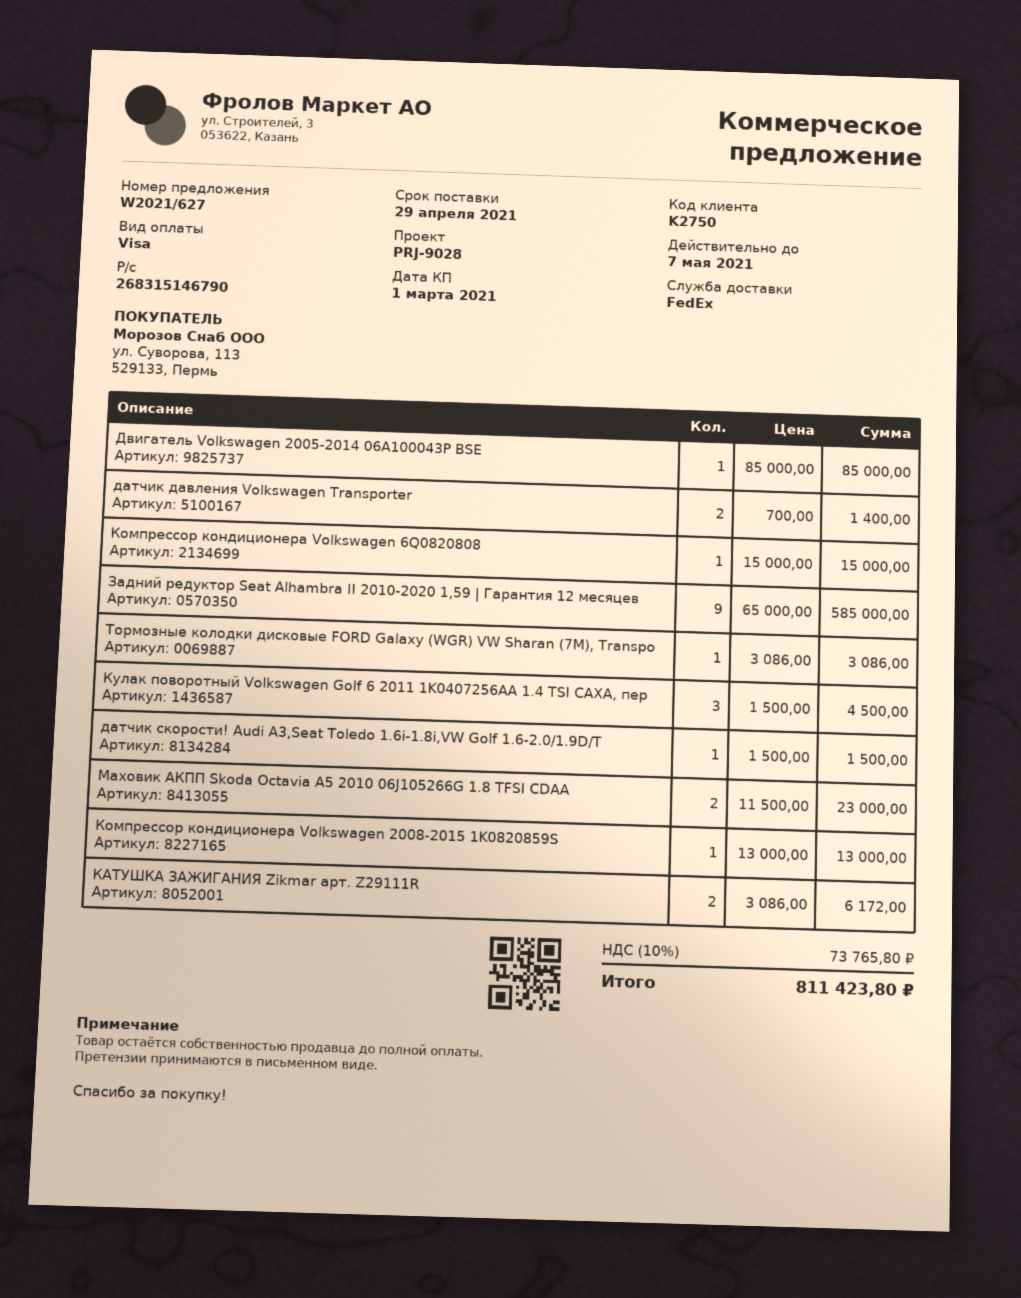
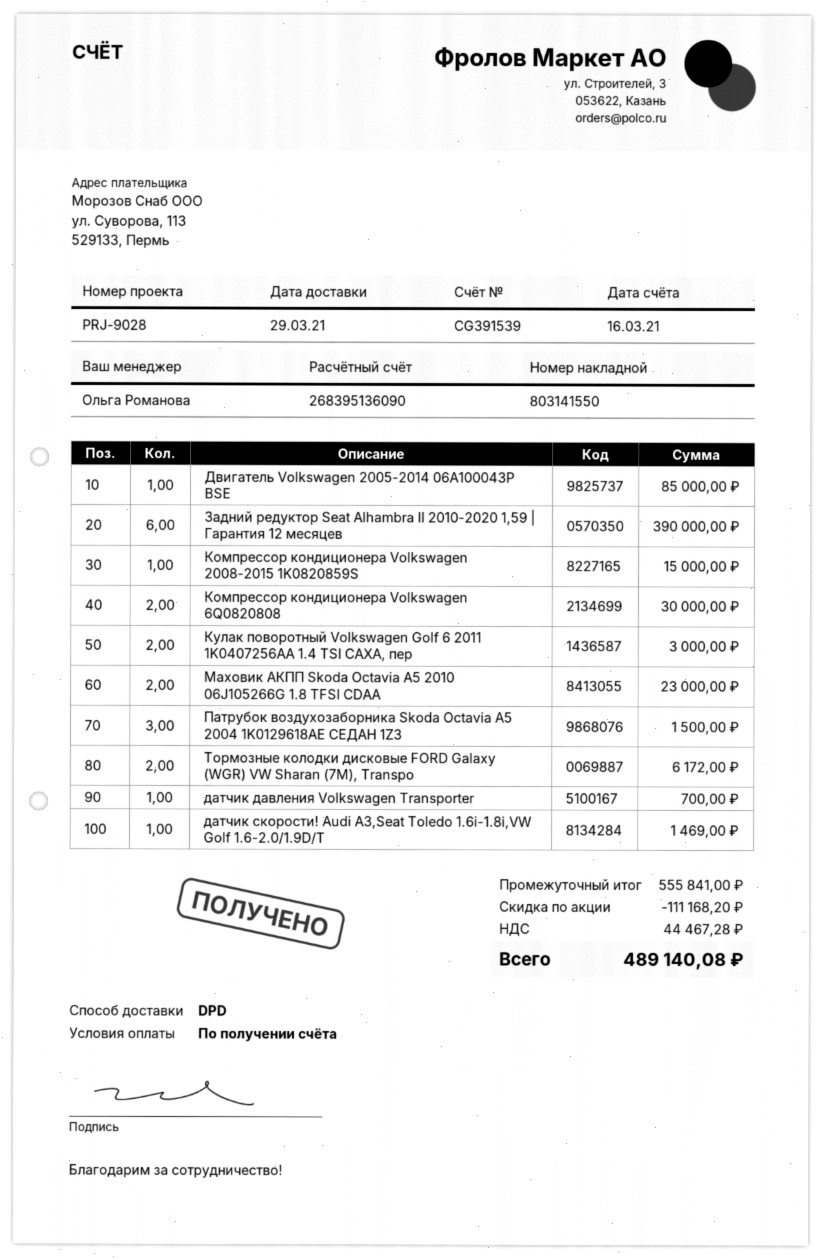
delivery date: 2021-04-29 -> 2021-03-29
bank account: 268315146790 -> 268395136090
shipping method: FedEx -> DPD
датчик давления Volkswagen Transporter: 2 for 1400.00 -> 1 for 700.00
Компрессор кондиционера Volkswagen 6Q0820808: 1 for 15000.00 -> 2 for 30000.00
Задний редуктор Seat Alhambra II 2010-2020 1,59 | Гарантия 12 месяцев: 9 for 585000.00 -> 6 for 390000.00
Тормозные колодки дисковые FORD Galaxy (WGR) VW Sharan (7M), Transpo: 1 for 3086.00 -> 2 for 6172.00
Кулак поворотный Volkswagen Golf 6 2011 1K0407256AA 1.4 TSI CAXA, пер: 3 for 4500.00 -> 2 for 3000.00
датчик скорости! Audi A3,Seat Toledo 1.6i-1.8i,VW Golf 1.6-2.0/1.9D/T: 1 for 1500.00 -> 1 for 1469.00
Компрессор кондиционера Volkswagen 2008-2015 1K0820859S: 1 for 13000.00 -> 1 for 15000.00
КАТУШКА ЗАЖИГАНИЯ Zikmar арт. Z29111R: 2 for 6172.00 -> none
Патрубок воздухозаборника Skoda Octavia A5 2004 1K0129618AE СЕДАН 1Z3: none -> 3 for 1500.00
discount: none -> 111168.20
tax: 73765.80 -> 44467.28
total: 811423.80 -> 489140.08

